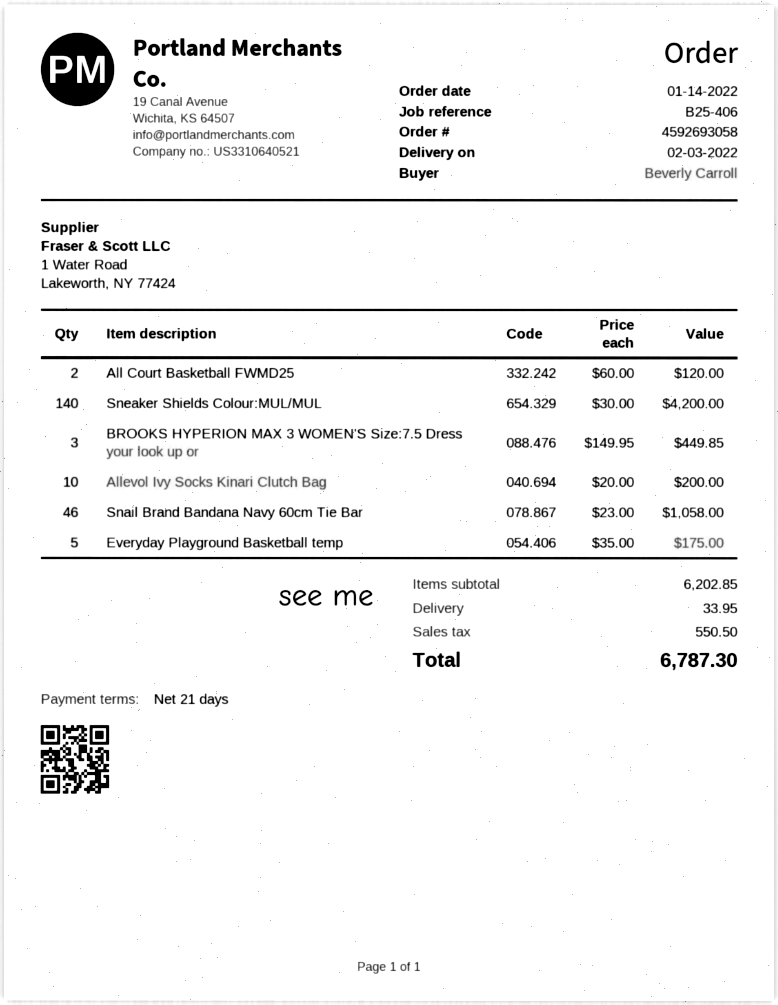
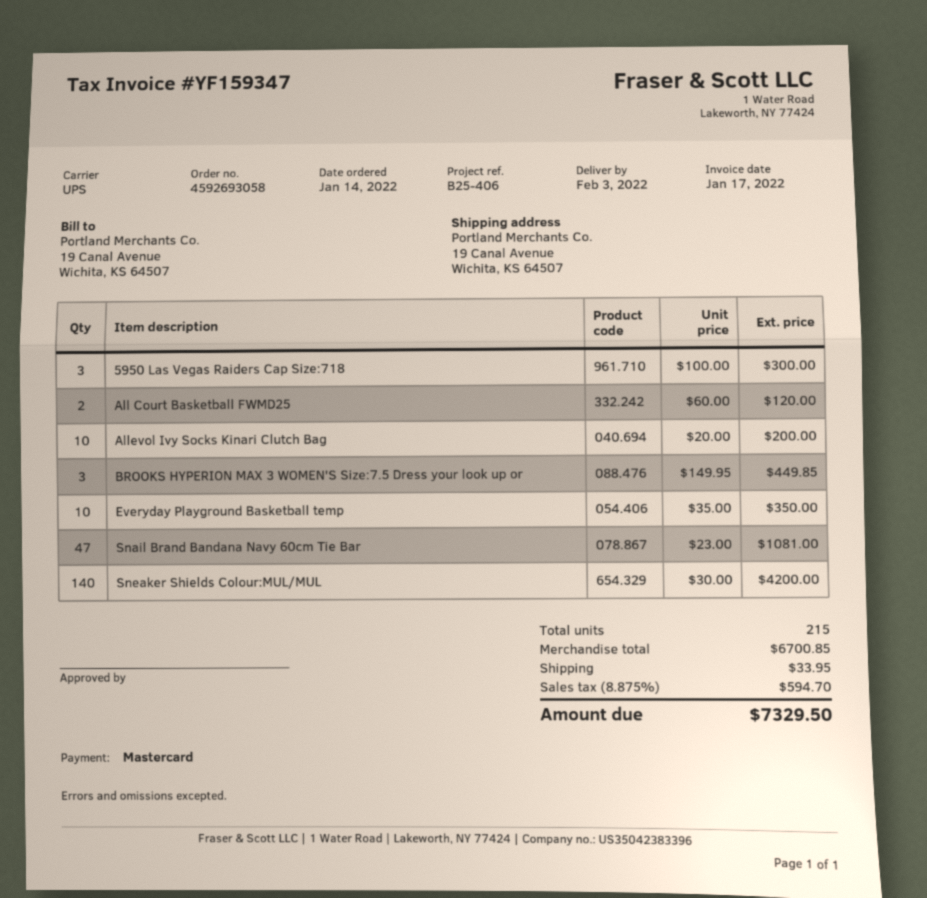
Snail Brand Bandana Navy 60cm Tie Bar: 46 x 23.00 = 1058.00 -> 47 x 23.00 = 1081.00
Everyday Playground Basketball temp: 5 x 35.00 = 175.00 -> 10 x 35.00 = 350.00
5950 Las Vegas Raiders Cap Size:718: none -> 3 x 100.00 = 300.00
subtotal: 6202.85 -> 6700.85
tax: 550.50 -> 594.70
total: 6787.30 -> 7329.50

